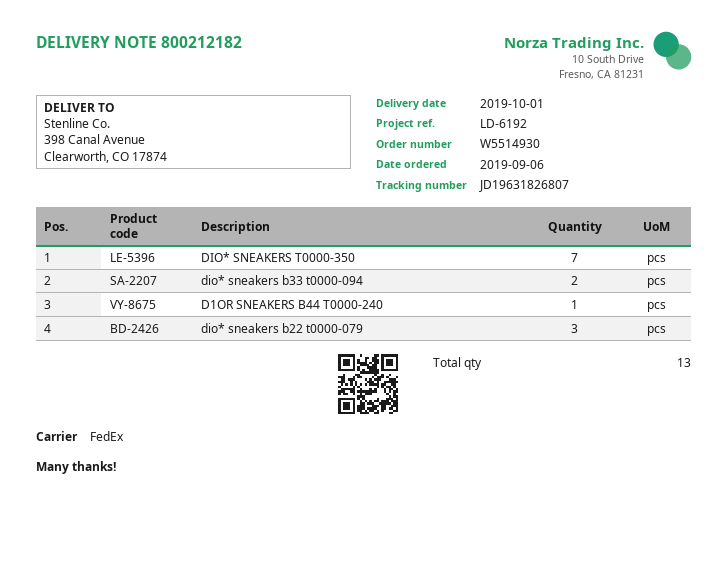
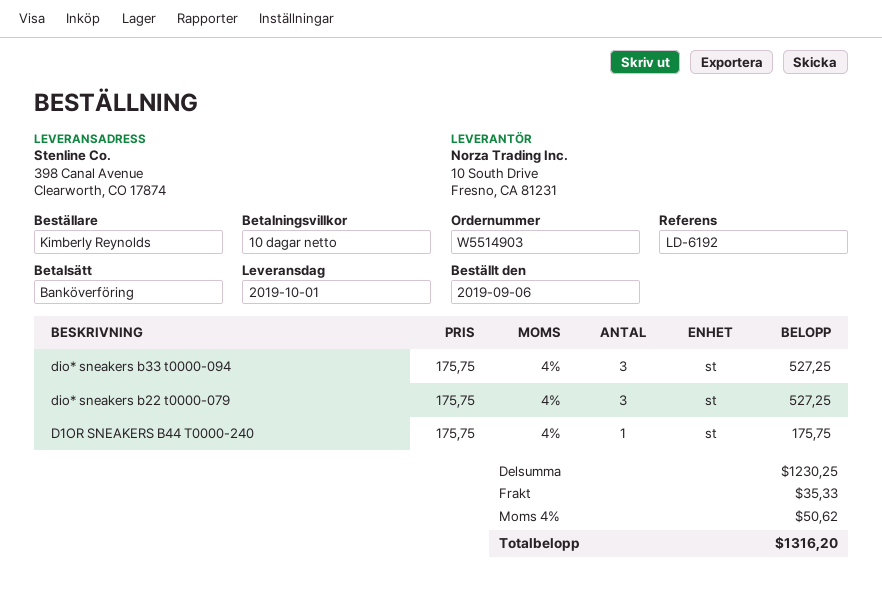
order number: W5514930 -> W5514903
DIO* SNEAKERS T0000-350: 7 -> none
dio* sneakers b33 t0000-094: 2 -> 3

